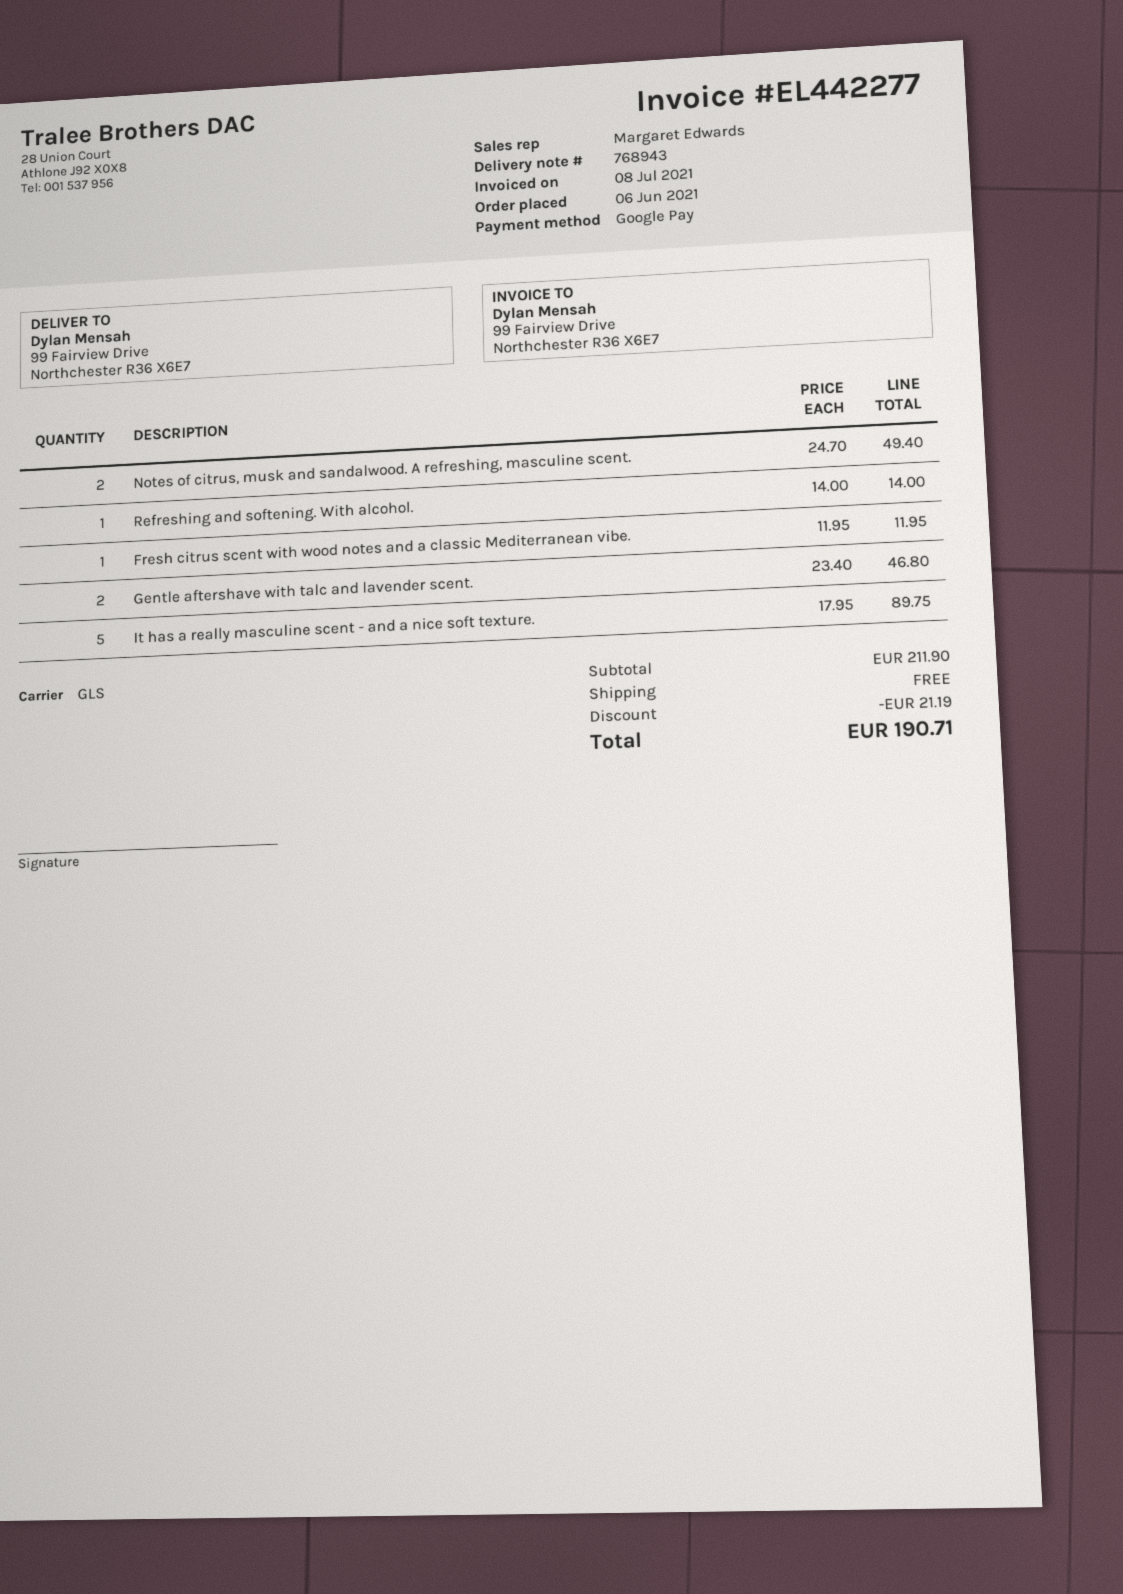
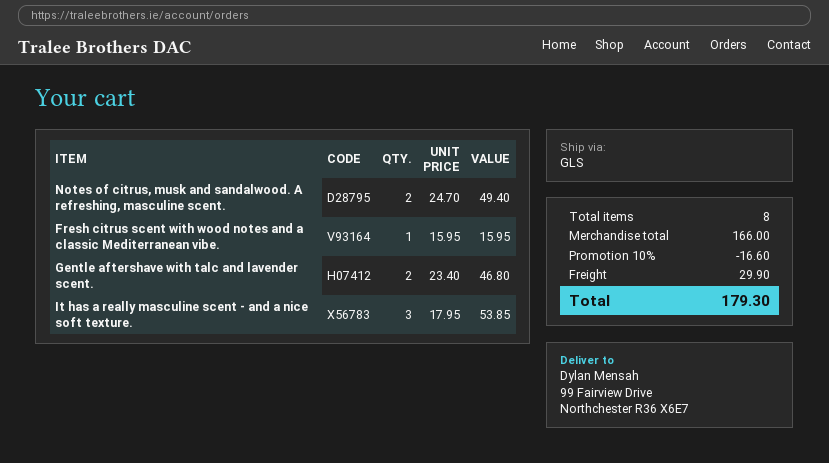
Refreshing and softening. With alcohol.: 1 x 14.00 = 14.00 -> none
Fresh citrus scent with wood notes and a classic Mediterranean vibe.: 1 x 11.95 = 11.95 -> 1 x 15.95 = 15.95
It has a really masculine scent - and a nice soft texture.: 5 x 17.95 = 89.75 -> 3 x 17.95 = 53.85
subtotal: 211.90 -> 166.00
discount: 21.19 -> 16.60
shipping: 0.00 -> 29.90
total: 190.71 -> 179.30

